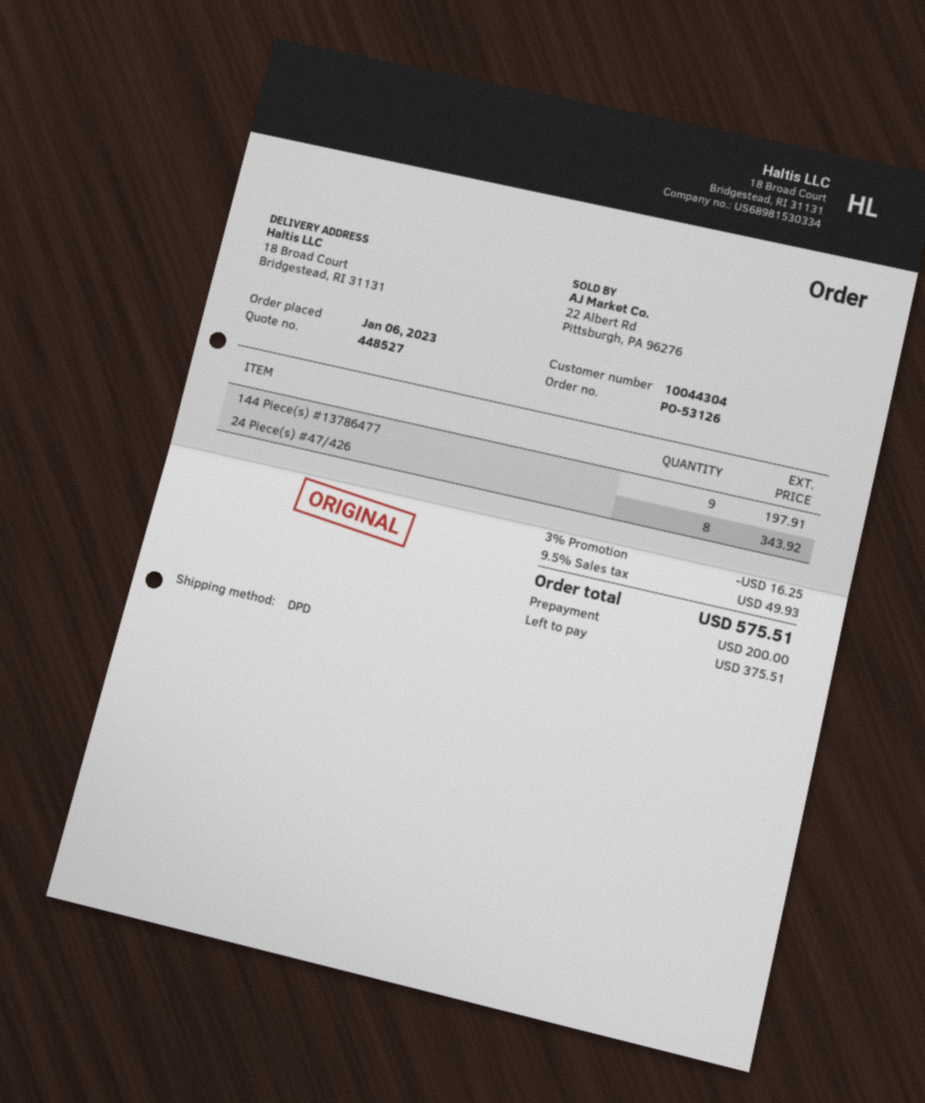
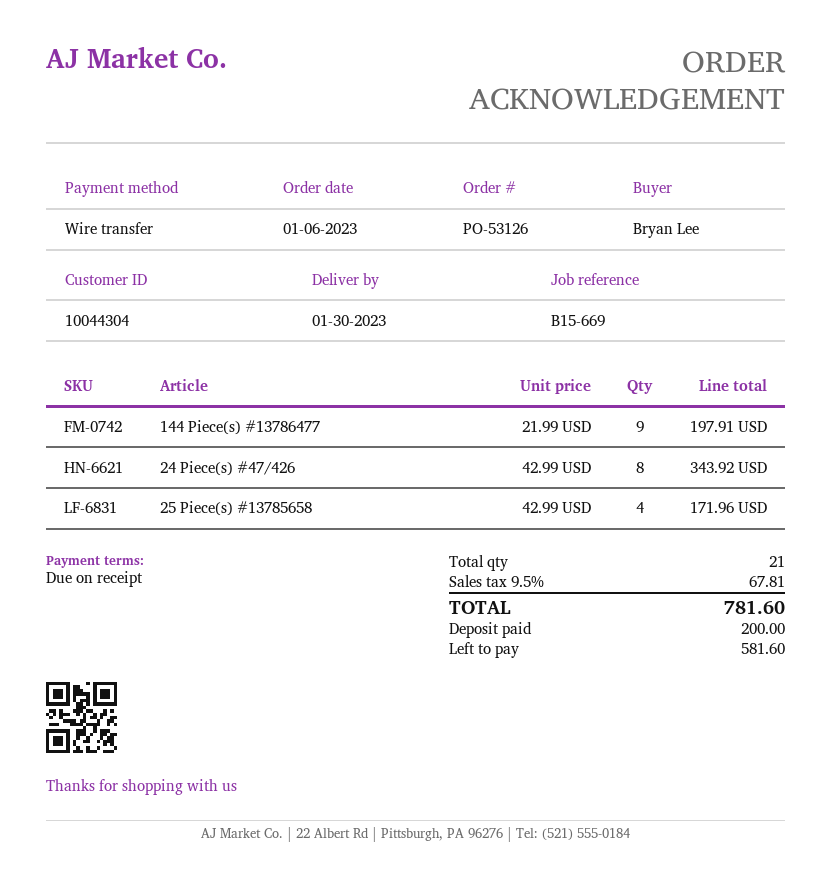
25 Piece(s) #13785658: none -> 4 for 171.96
discount: 3% = 16.25 -> none
tax: 9.5% = 49.93 -> 9.5% = 67.81
total: 575.51 -> 781.60
balance: 375.51 -> 581.60

